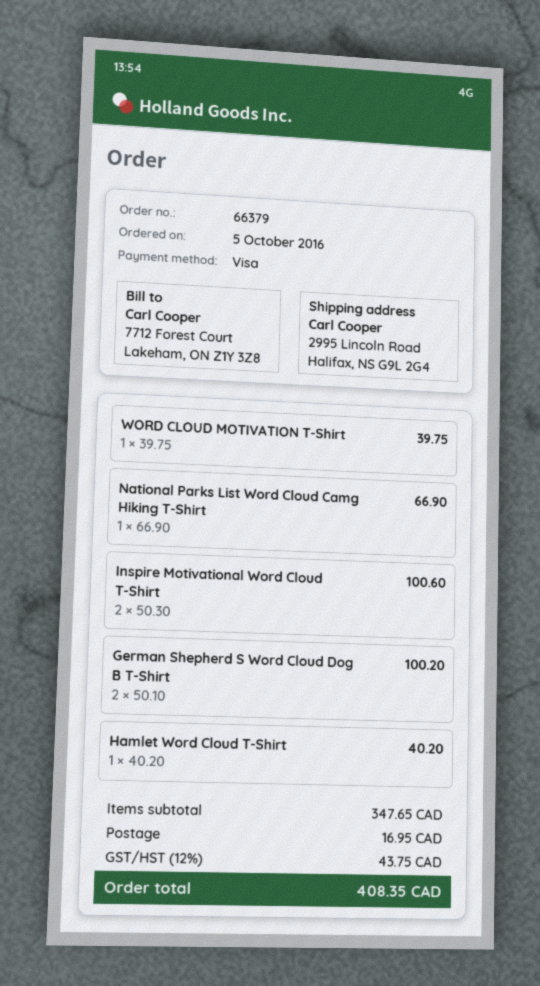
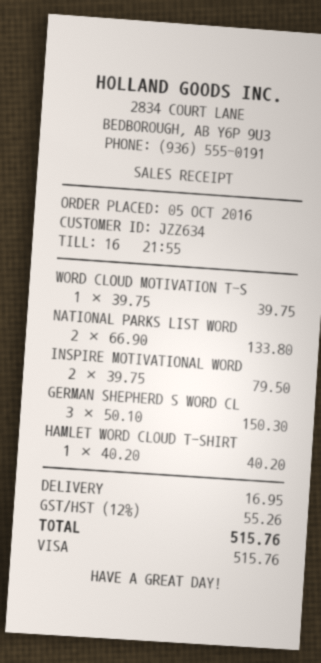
National Parks List Word Cloud Camg Hiking T-Shirt: 1 x 66.90 = 66.90 -> 2 x 66.90 = 133.80
Inspire Motivational Word Cloud T-Shirt: 2 x 50.30 = 100.60 -> 2 x 39.75 = 79.50
German Shepherd S Word Cloud Dog B T-Shirt: 2 x 50.10 = 100.20 -> 3 x 50.10 = 150.30
tax: 12% = 43.75 -> 12% = 55.26
total: 408.35 -> 515.76

